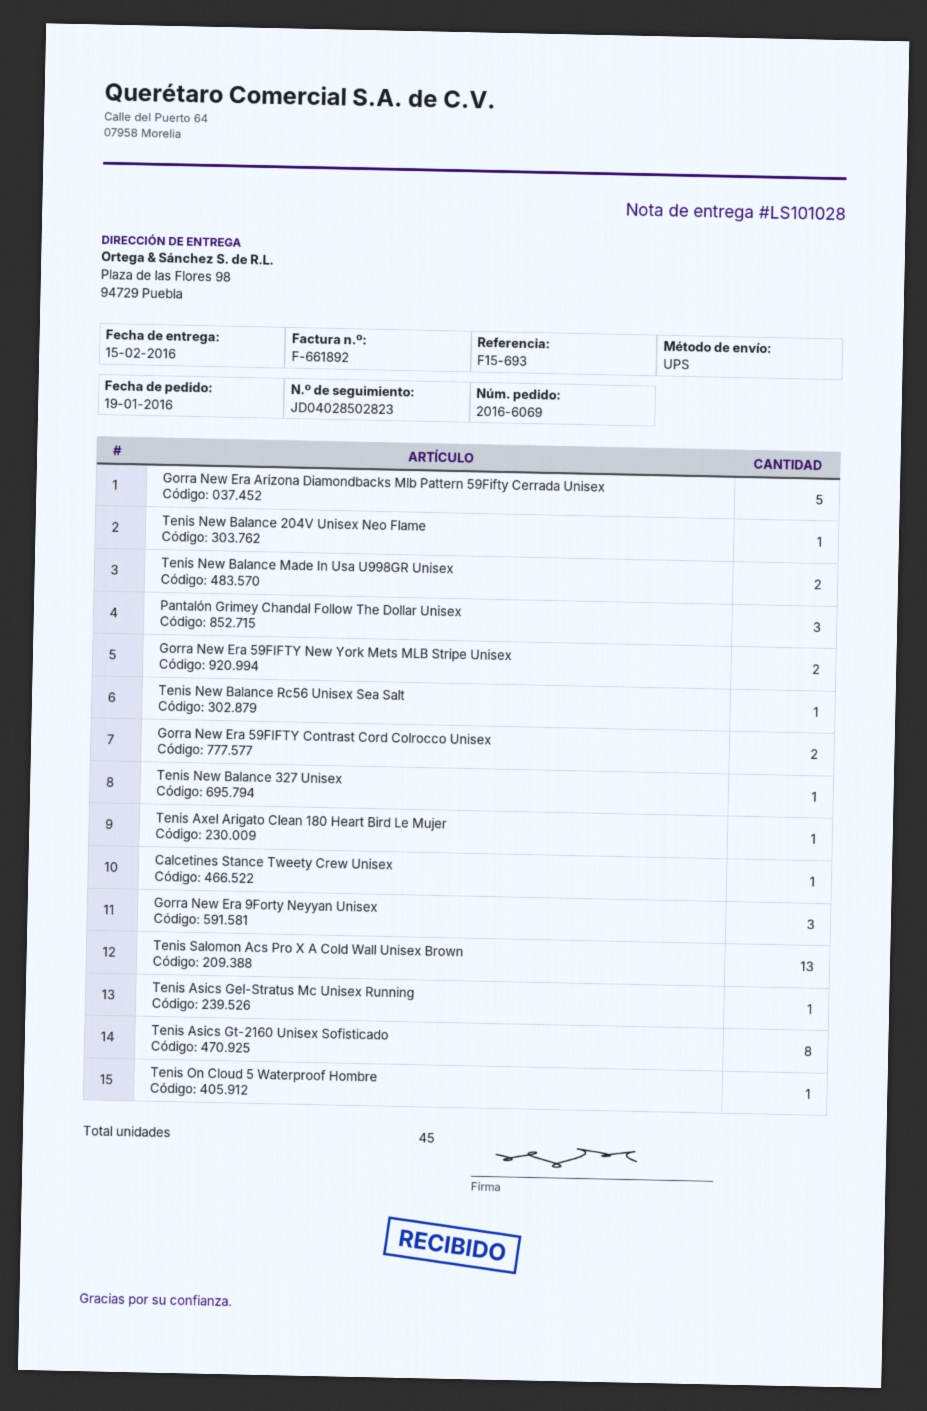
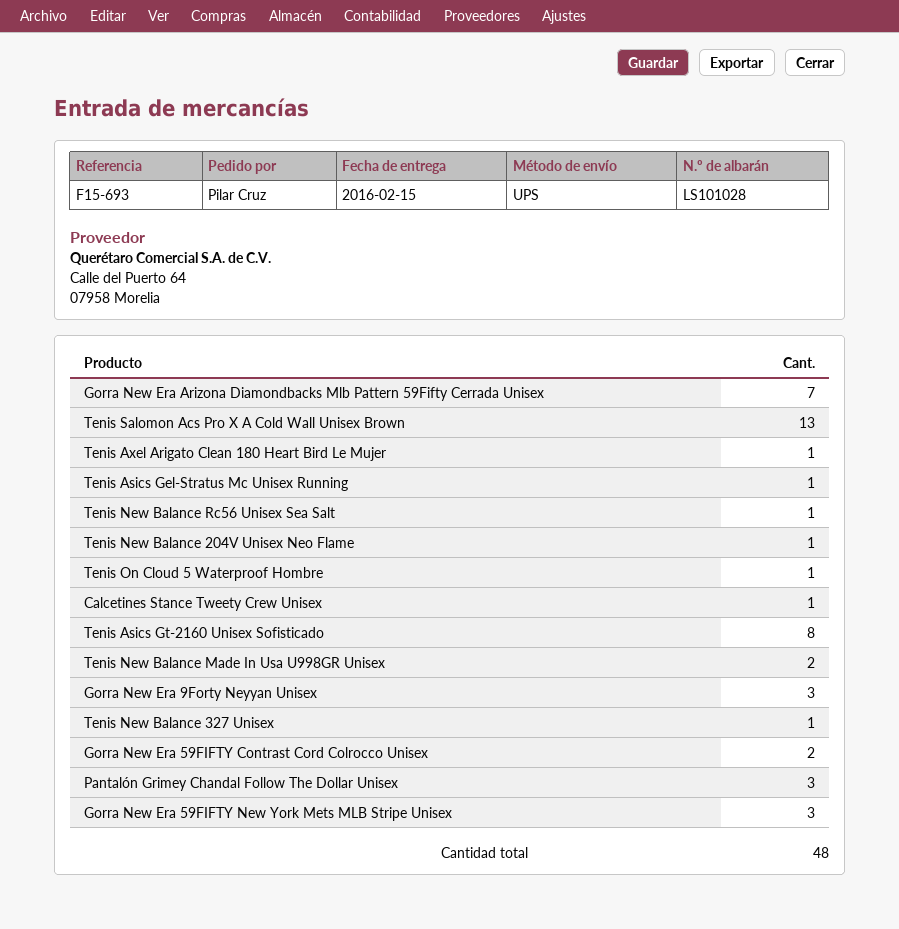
Gorra New Era Arizona Diamondbacks Mlb Pattern 59Fifty Cerrada Unisex: 5 -> 7
Gorra New Era 59FIFTY New York Mets MLB Stripe Unisex: 2 -> 3
total quantity: 45 -> 48

